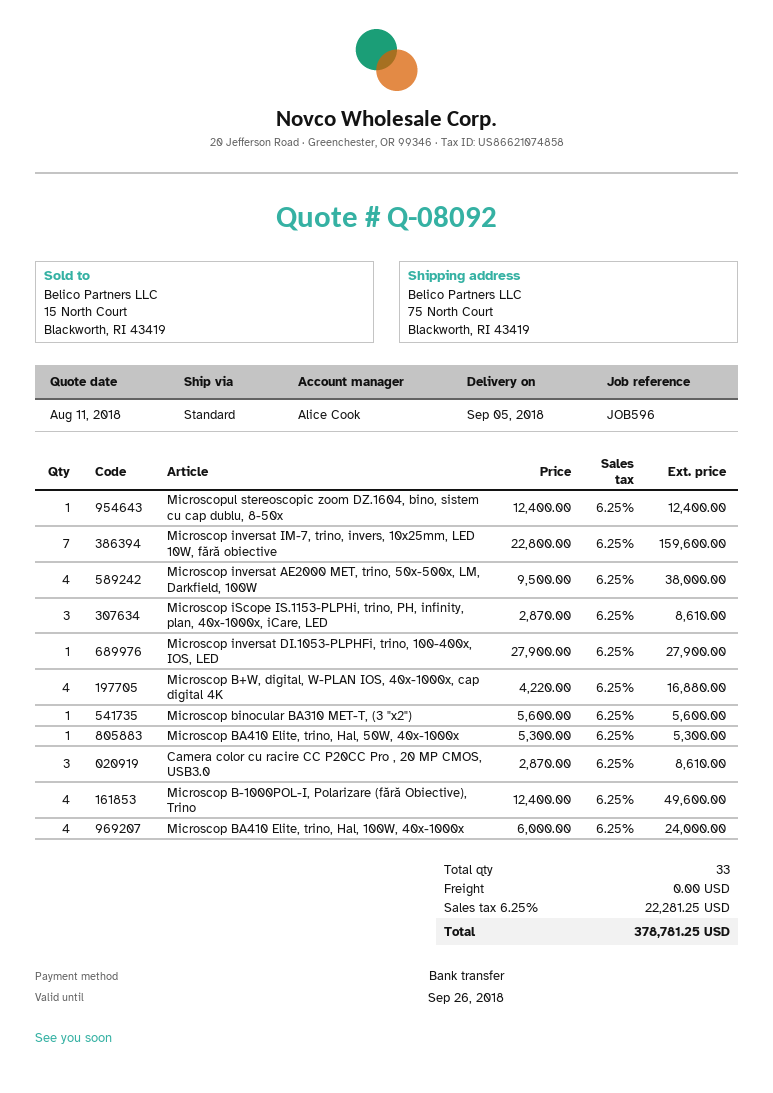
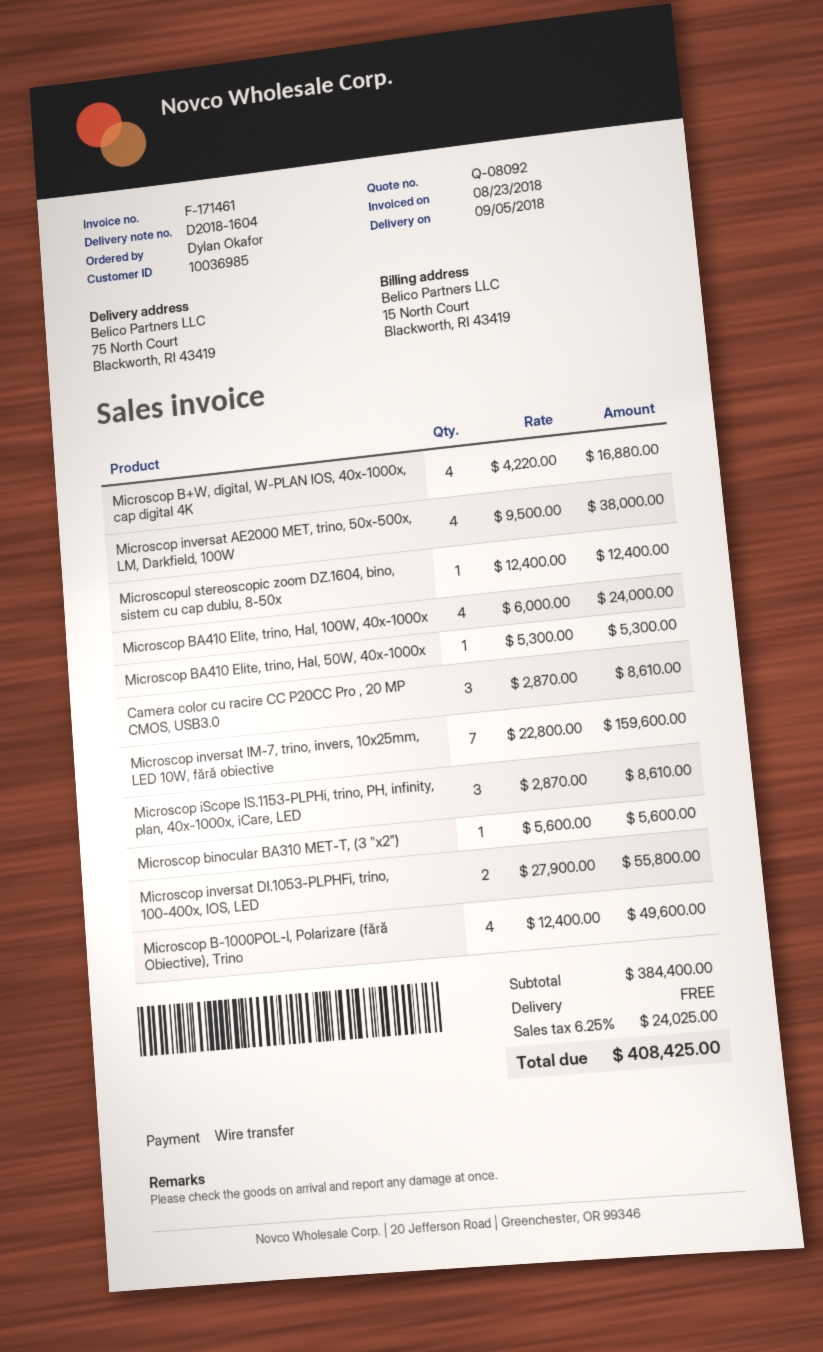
Microscop inversat DI.1053-PLPHFi, trino, 100-400x, IOS, LED: 1 x 27900.00 = 27900.00 -> 2 x 27900.00 = 55800.00
tax: 6.25% = 22281.25 -> 6.25% = 24025.00
total: 378781.25 -> 408425.00

